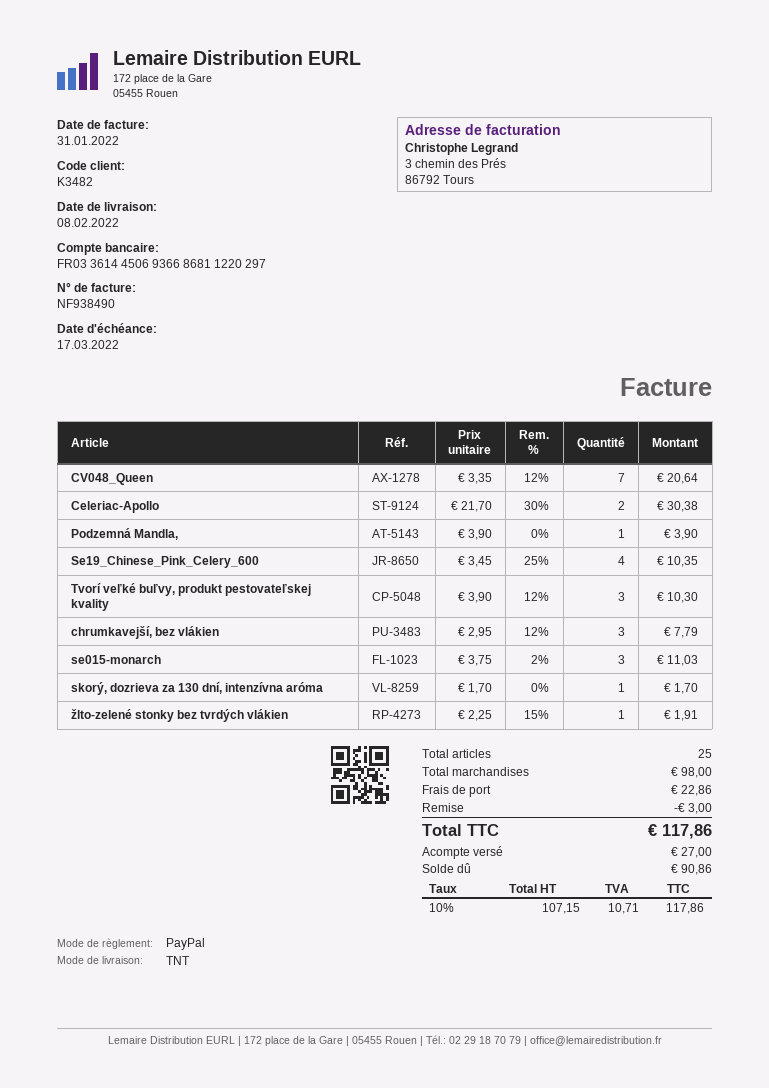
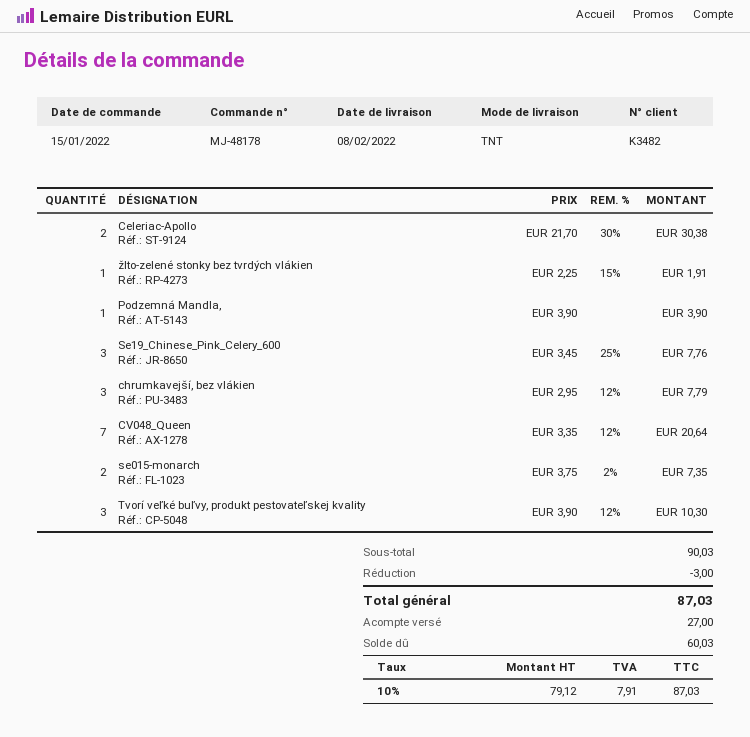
Se19_Chinese_Pink_Celery_600: 4 x 3.45 - 25% = 10.35 -> 3 x 3.45 - 25% = 7.76
se015-monarch: 3 x 3.75 - 2% = 11.03 -> 2 x 3.75 - 2% = 7.35
skorý, dozrieva za 130 dní, intenzívna aróma: 1 x 1.70 = 1.70 -> none
subtotal: 98.00 -> 90.03
shipping: 22.86 -> none
net: 107.15 -> 79.12
tax: 10% = 10.71 -> 10% = 7.91
total: 117.86 -> 87.03
balance: 90.86 -> 60.03

